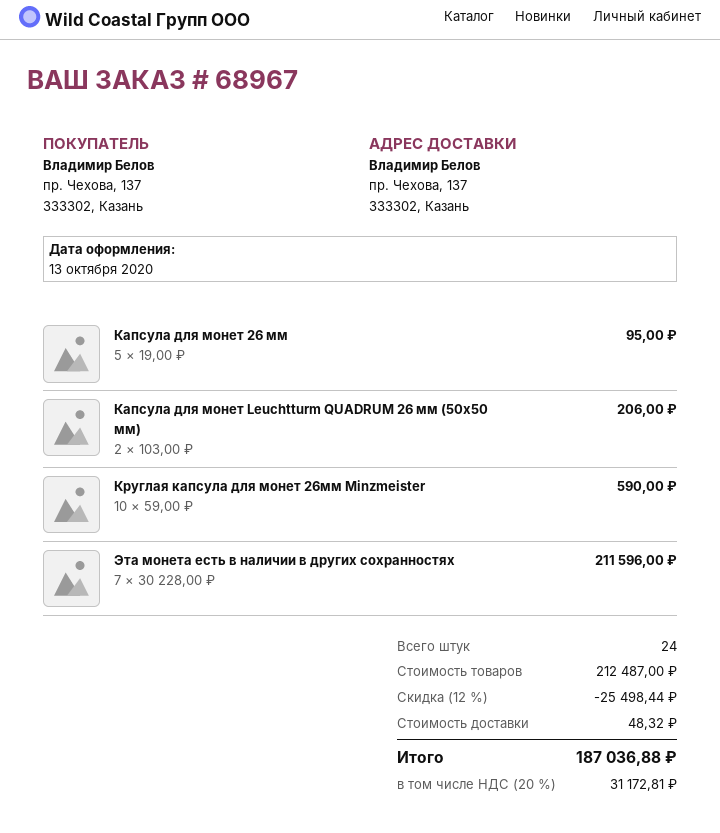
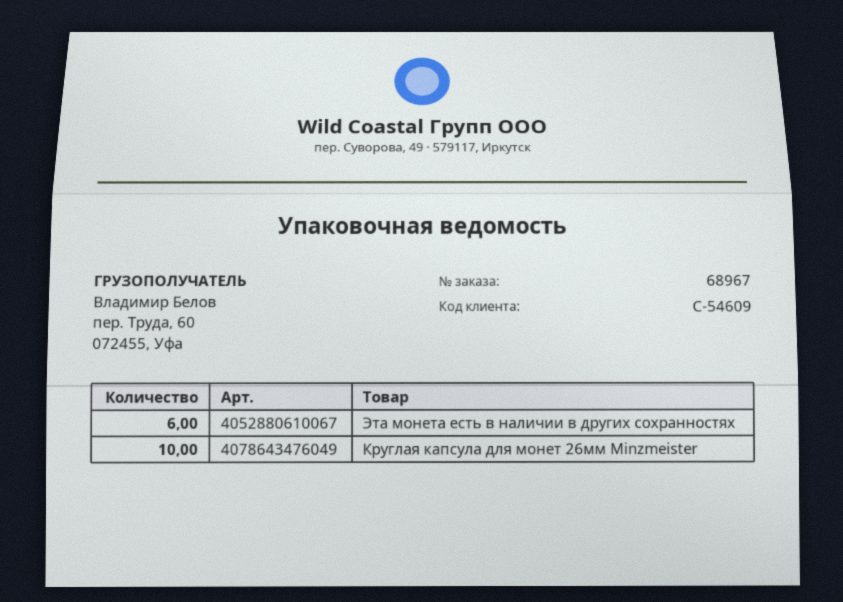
ship to: пр. Чехова, 137, 333302, Казань -> пер. Труда, 60, 072455, Уфа
Капсула для монет 26 мм: 5 -> none
Капсула для монет Leuchtturm QUADRUM 26 мм (50х50 мм): 2 -> none
Эта монета есть в наличии в других сохранностях: 7 -> 6

